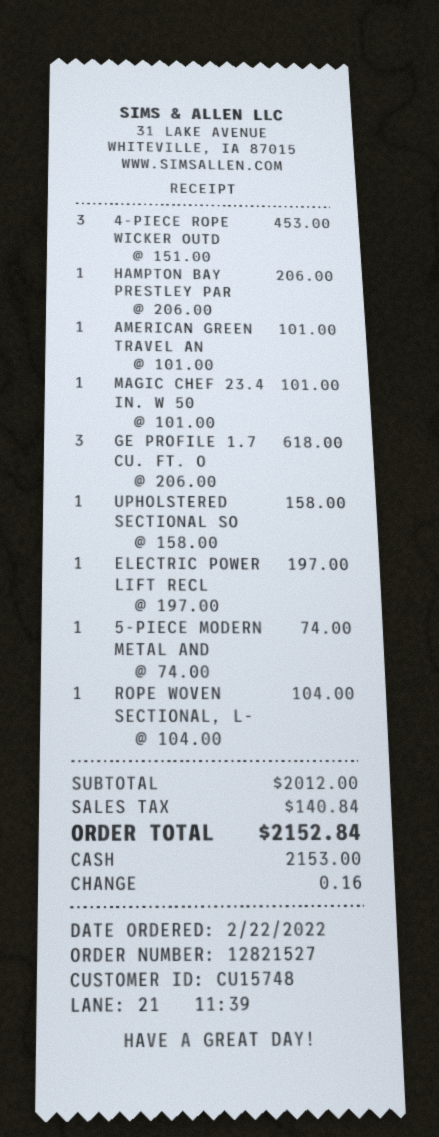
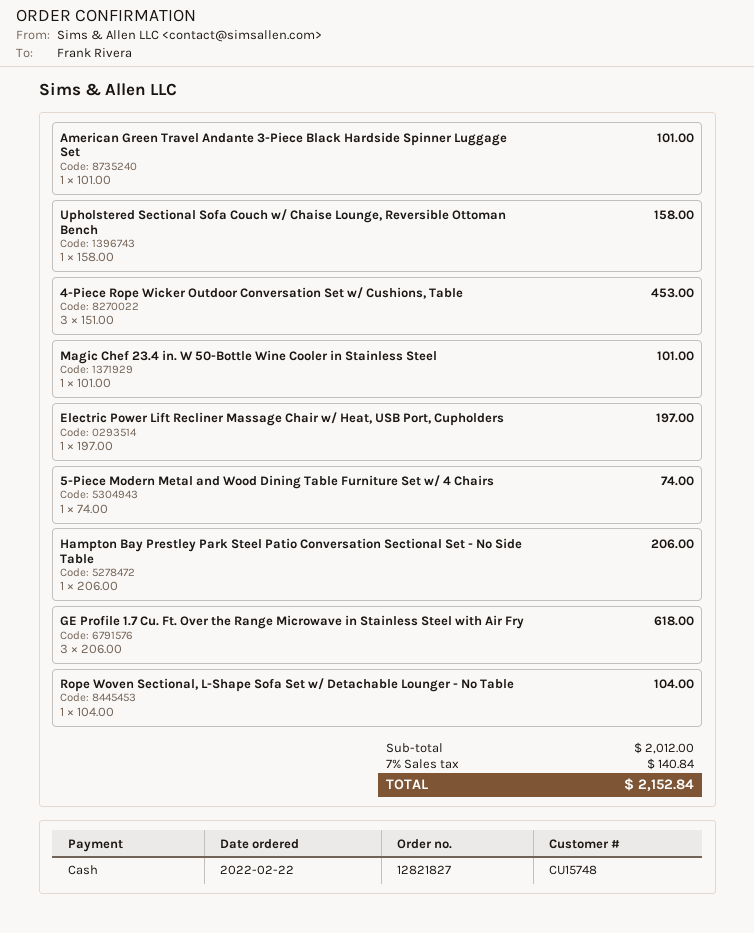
order number: 12821527 -> 12821827

